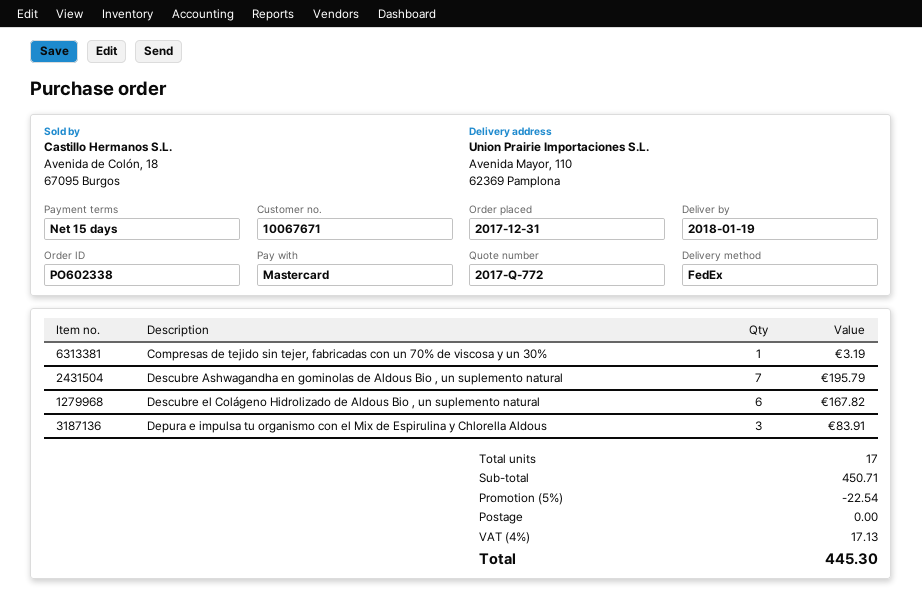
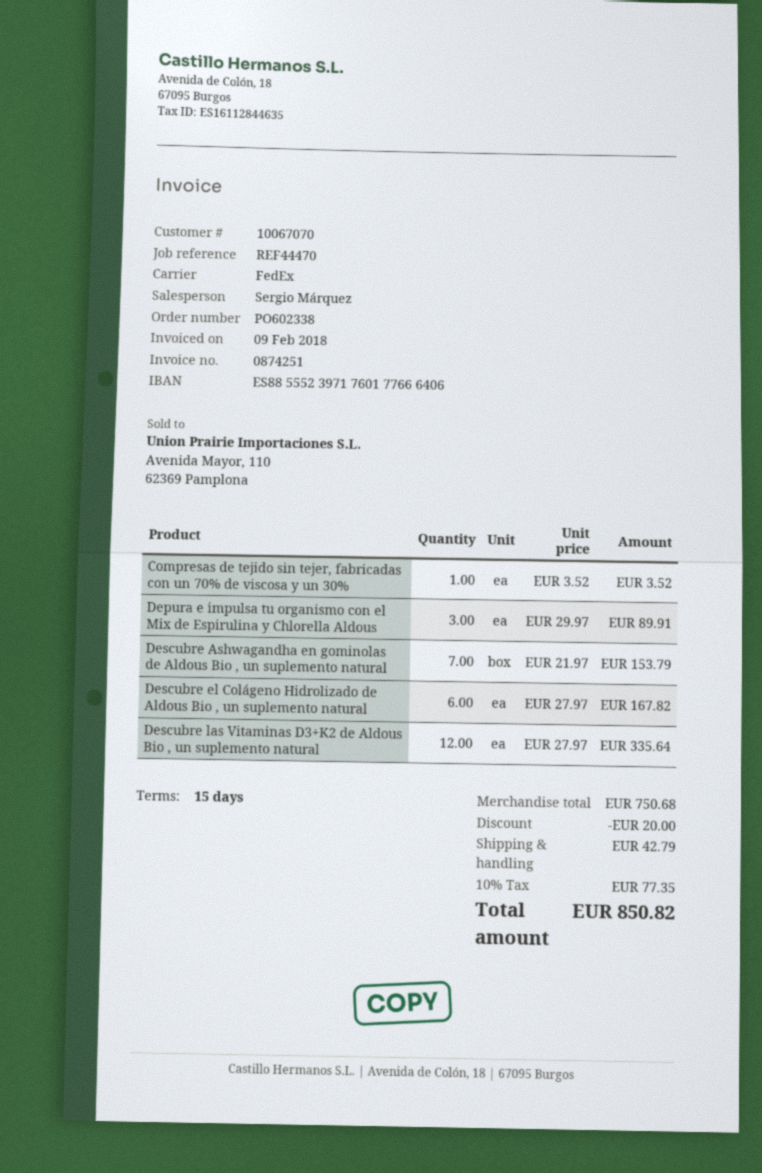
customer number: 10067671 -> 10067070
Compresas de tejido sin tejer, fabricadas con un 70% de viscosa y un 30%: 1 for 3.19 -> 1 for 3.52
Descubre Ashwagandha en gominolas de Aldous Bio , un suplemento natural: 7 for 195.79 -> 7 for 153.79
Depura e impulsa tu organismo con el Mix de Espirulina y Chlorella Aldous: 3 for 83.91 -> 3 for 89.91
Descubre las Vitaminas D3+K2 de Aldous Bio , un suplemento natural: none -> 12 for 335.64
subtotal: 450.71 -> 750.68
discount: 22.54 -> 20.00
shipping: 0.00 -> 42.79
tax: 4% = 17.13 -> 10% = 77.35
total: 445.30 -> 850.82

